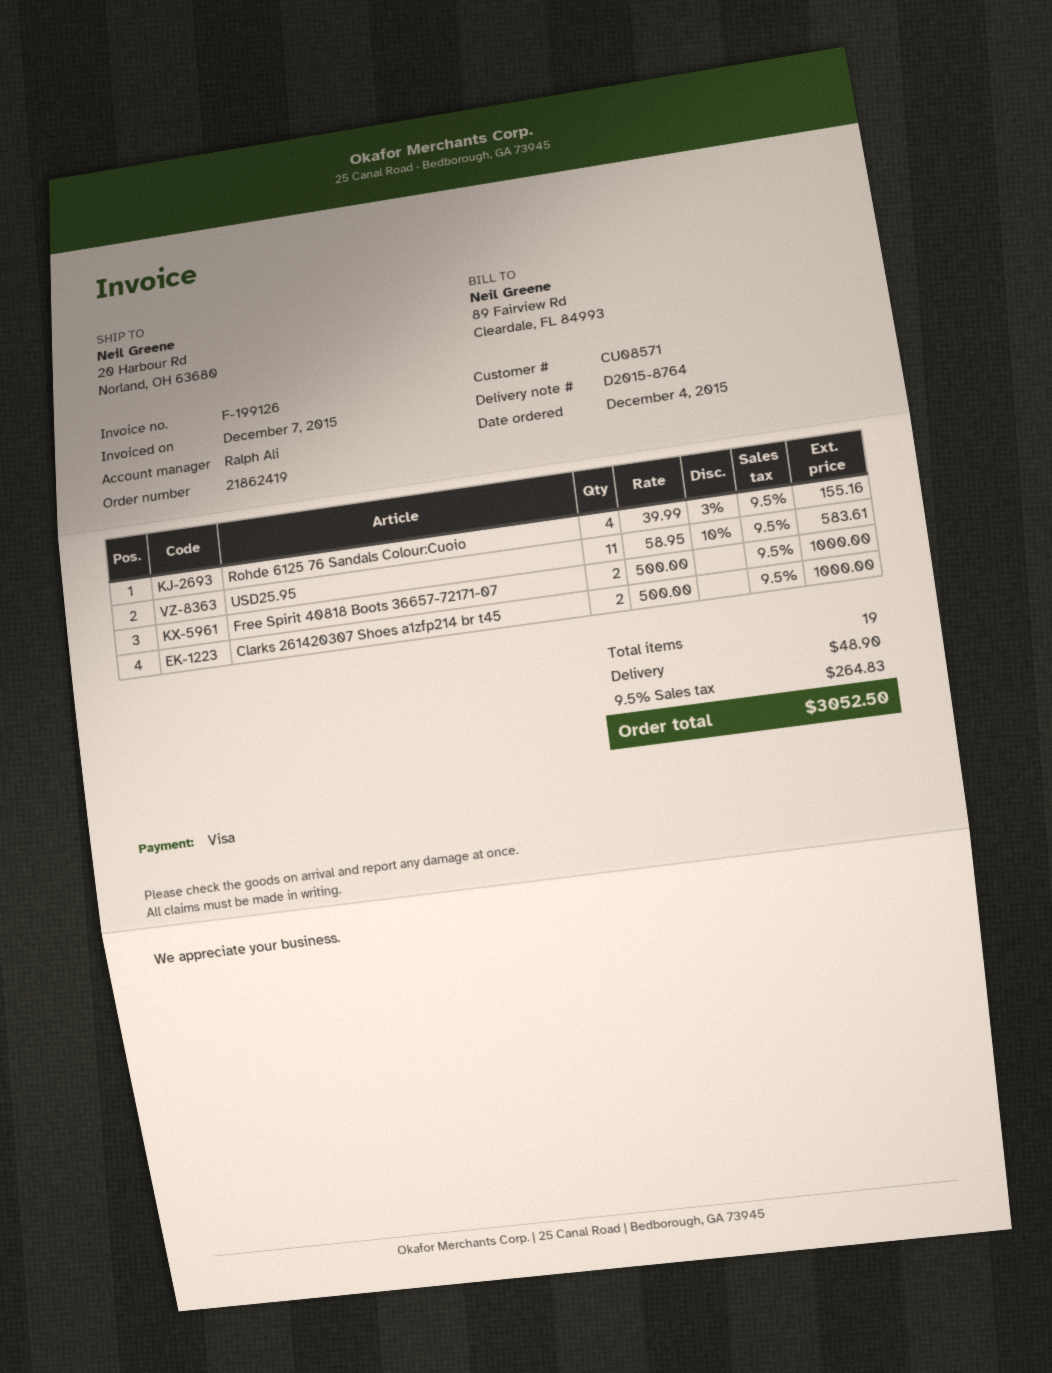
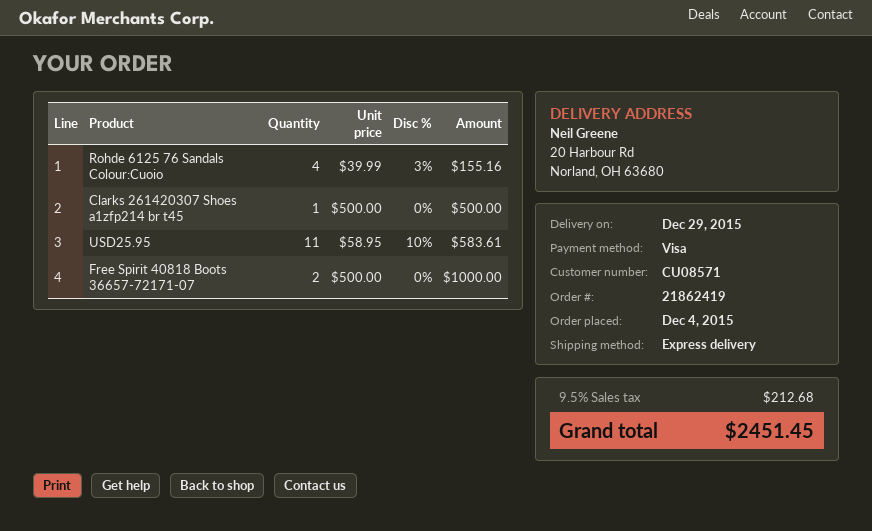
Clarks 261420307 Shoes a1zfp214 br t45: 2 x 500.00 = 1000.00 -> 1 x 500.00 = 500.00
shipping: 48.90 -> none
tax: 9.5% = 264.83 -> 9.5% = 212.68
total: 3052.50 -> 2451.45

